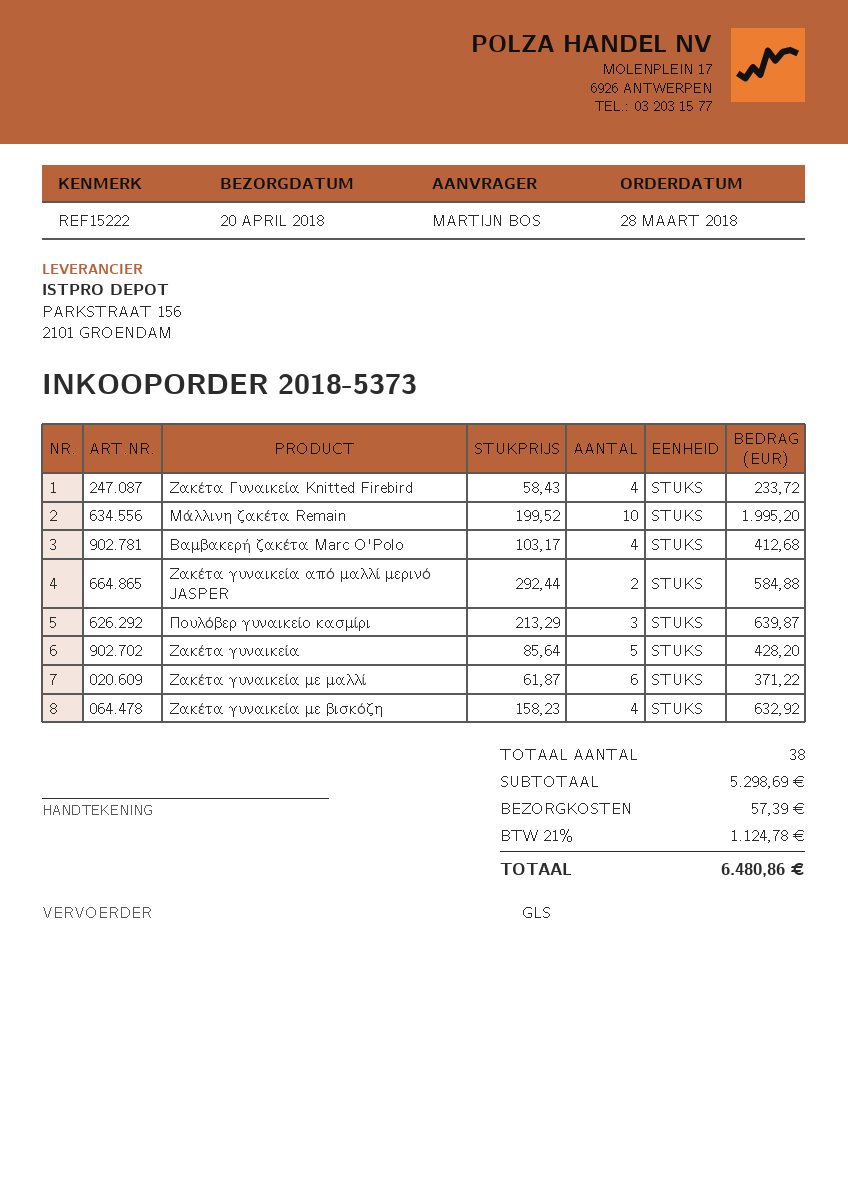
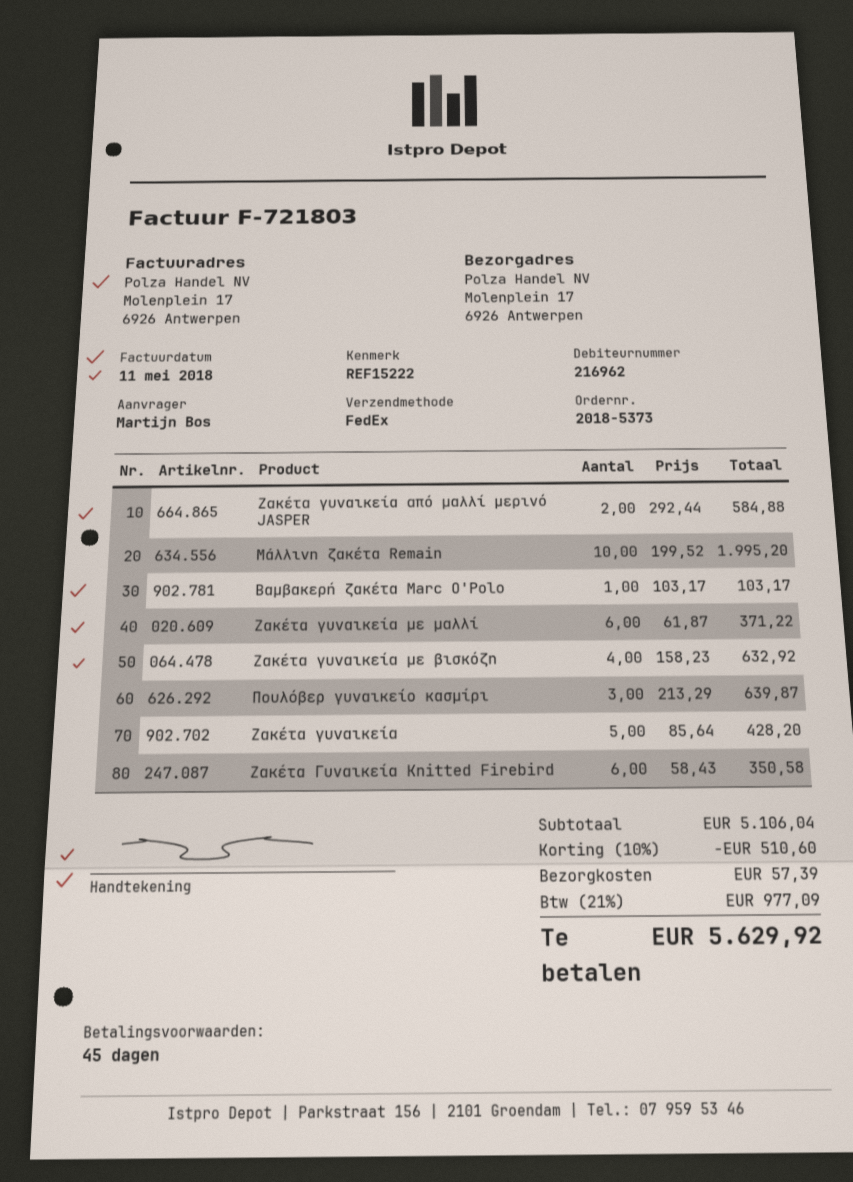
shipping method: GLS -> FedEx
Ζακέτα Γυναικεία Knitted Firebird: 4 x 58.43 = 233.72 -> 6 x 58.43 = 350.58
Βαμβακερή ζακέτα Marc O'Polo: 4 x 103.17 = 412.68 -> 1 x 103.17 = 103.17
subtotal: 5298.69 -> 5106.04
discount: none -> 10% = 510.60
tax: 21% = 1124.78 -> 21% = 977.09
total: 6480.86 -> 5629.92

